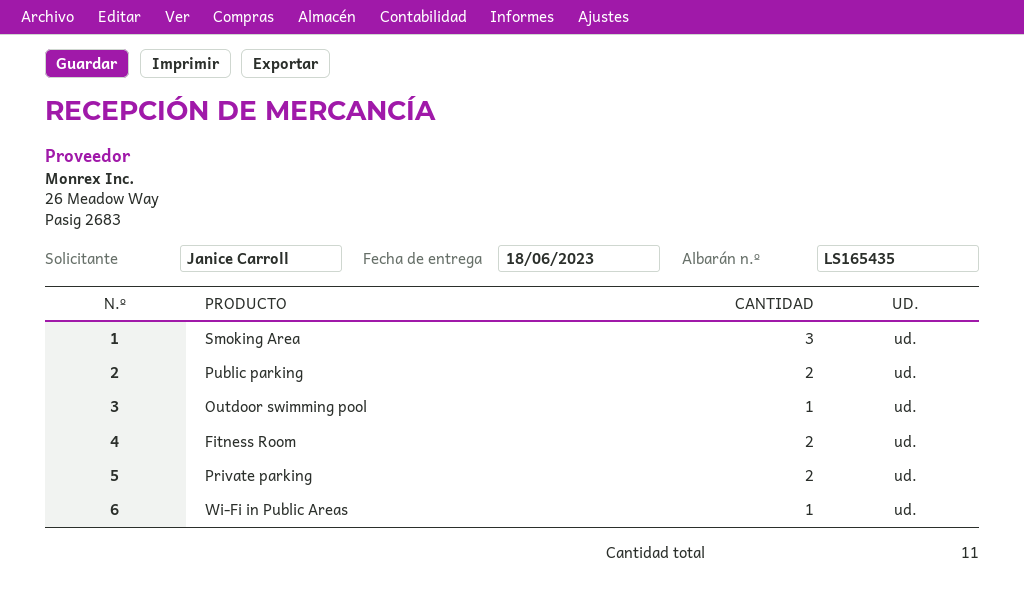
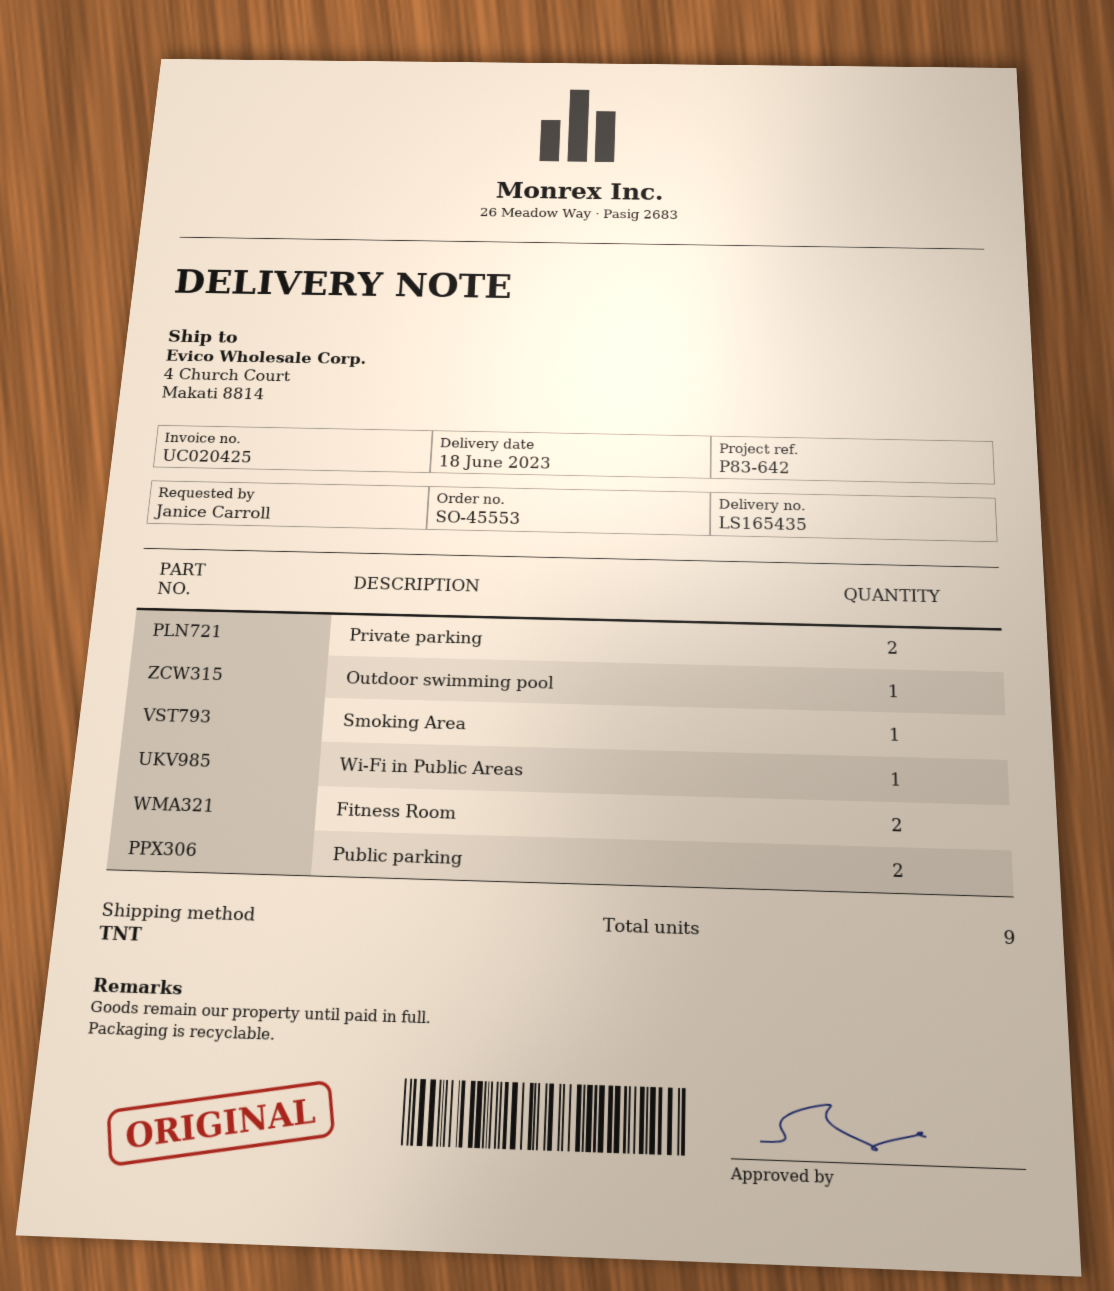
Smoking Area: 3 -> 1
total quantity: 11 -> 9

